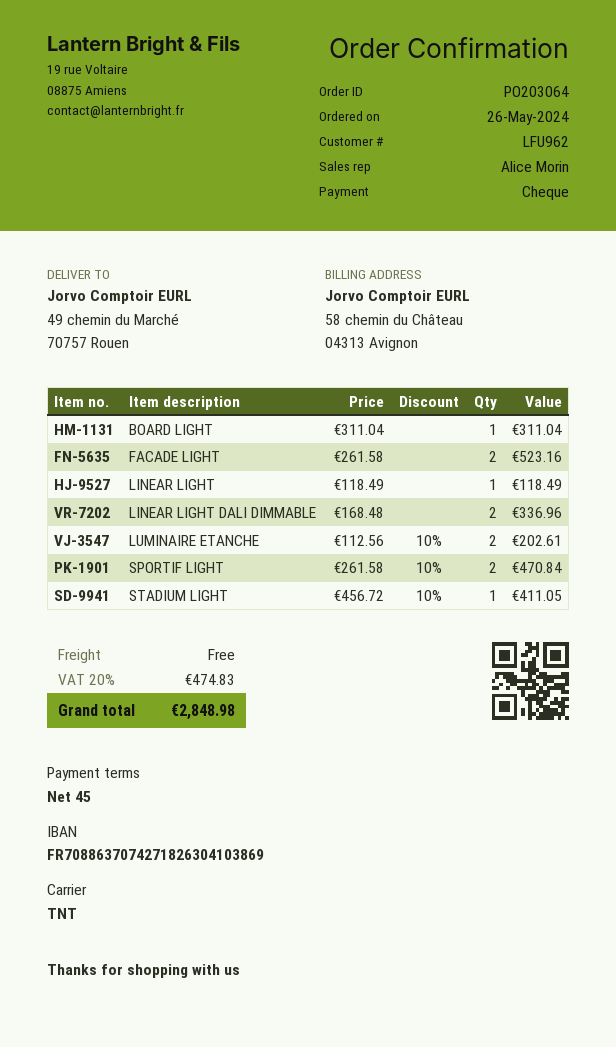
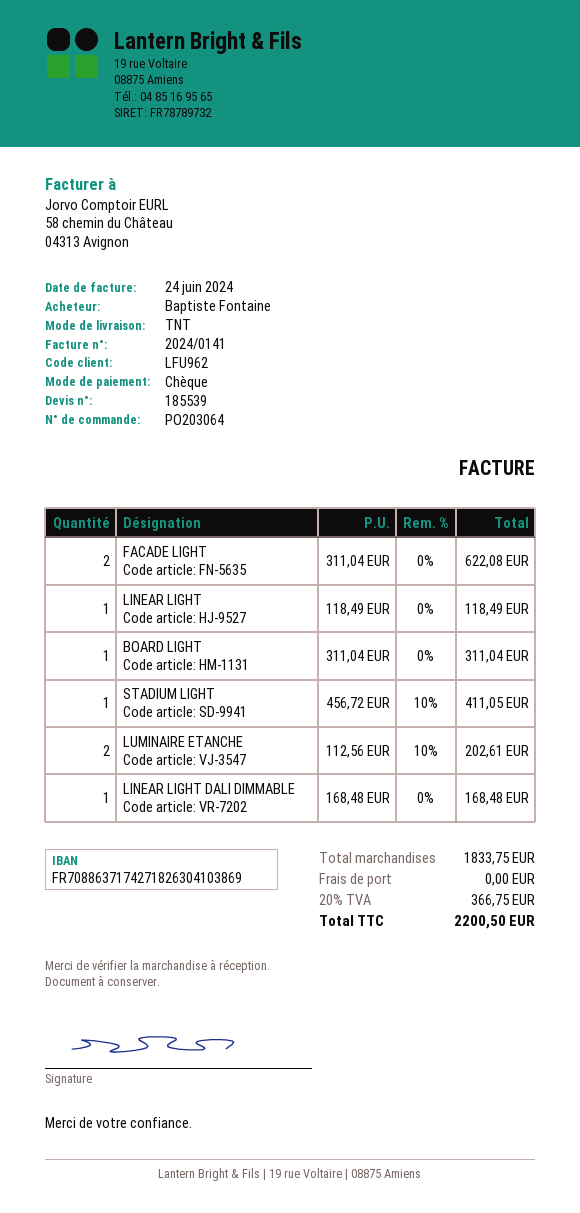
bank account: FR7088637074271826304103869 -> FR7088637174271826304103869
FACADE LIGHT: 2 x 261.58 = 523.16 -> 2 x 311.04 = 622.08
LINEAR LIGHT DALI DIMMABLE: 2 x 168.48 = 336.96 -> 1 x 168.48 = 168.48
SPORTIF LIGHT: 2 x 261.58 - 10% = 470.84 -> none
tax: 20% = 474.83 -> 20% = 366.75
total: 2848.98 -> 2200.50

